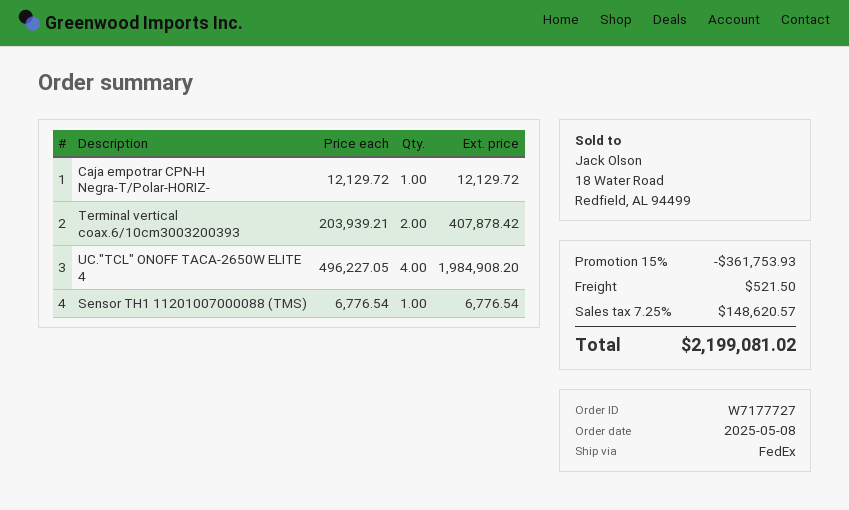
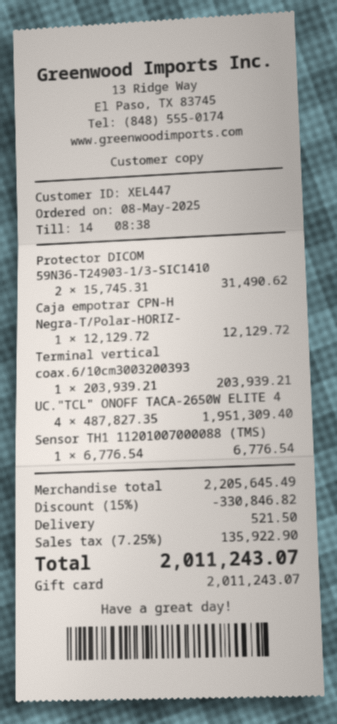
Terminal vertical coax.6/10cm3003200393: 2 x 203939.21 = 407878.42 -> 1 x 203939.21 = 203939.21
UC."TCL" ONOFF TACA-2650W ELITE 4: 4 x 496227.05 = 1984908.20 -> 4 x 487827.35 = 1951309.40
Protector DICOM 59N36-T24903-1/3-SIC1410: none -> 2 x 15745.31 = 31490.62
discount: 15% = 361753.93 -> 15% = 330846.82
tax: 7.25% = 148620.57 -> 7.25% = 135922.90
total: 2199081.02 -> 2011243.07

